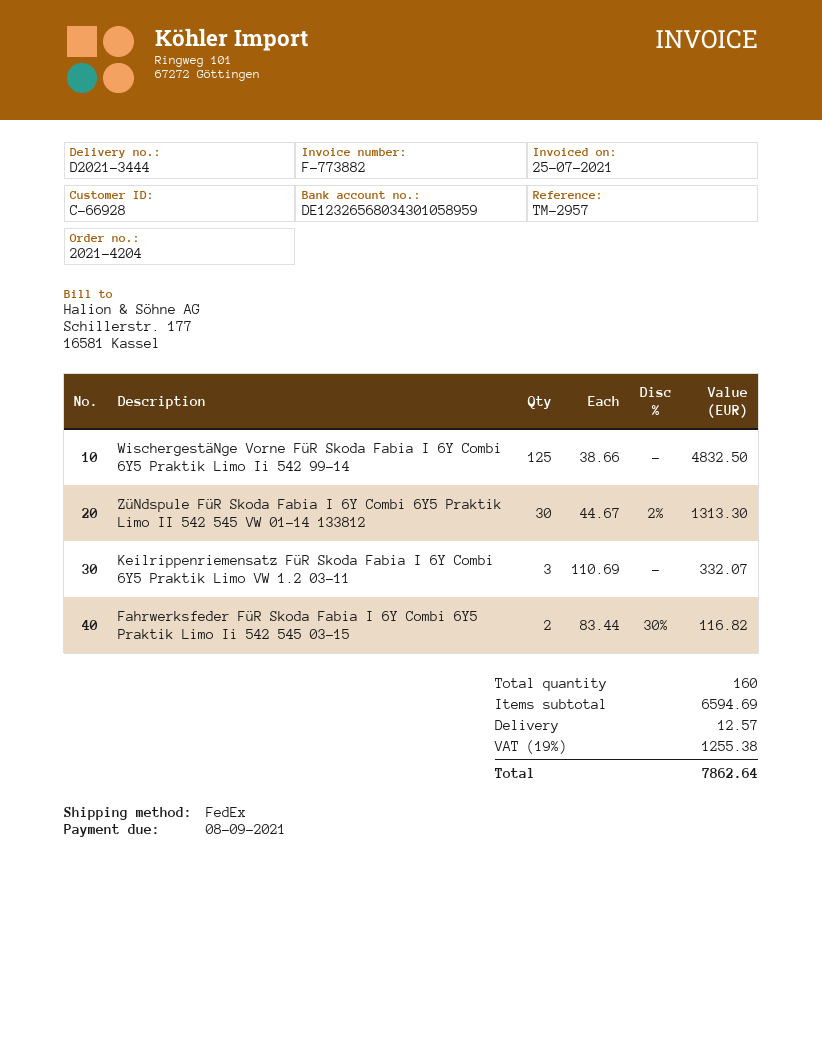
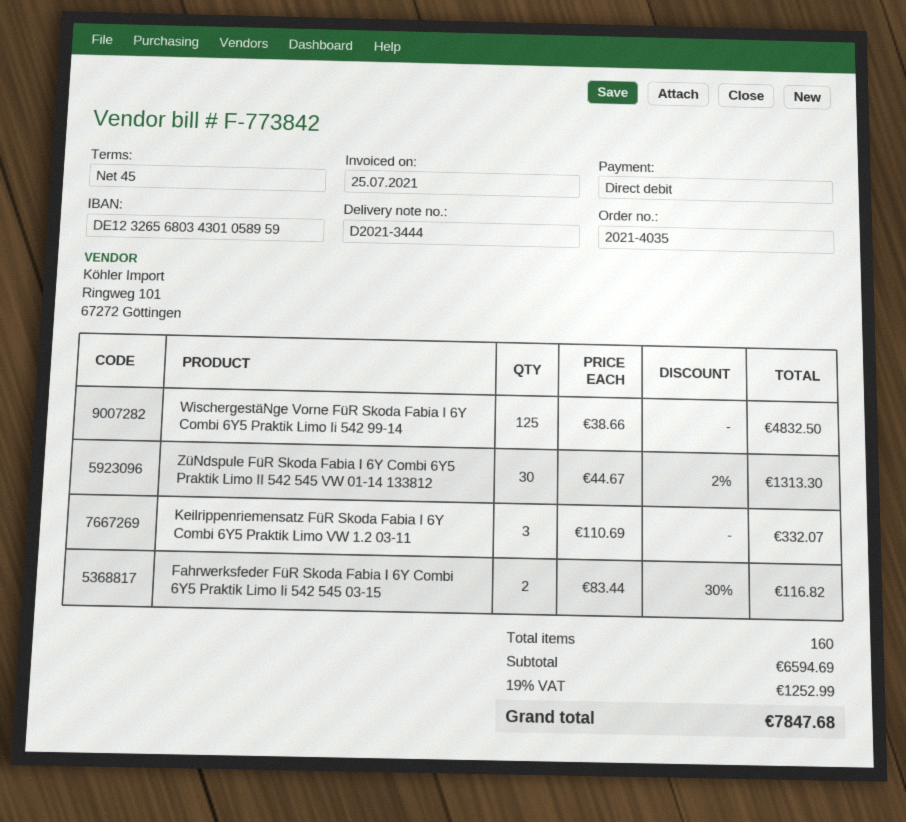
order number: 2021-4204 -> 2021-4035
invoice number: F-773882 -> F-773842
shipping: 12.57 -> none
tax: 19% = 1255.38 -> 19% = 1252.99
total: 7862.64 -> 7847.68

